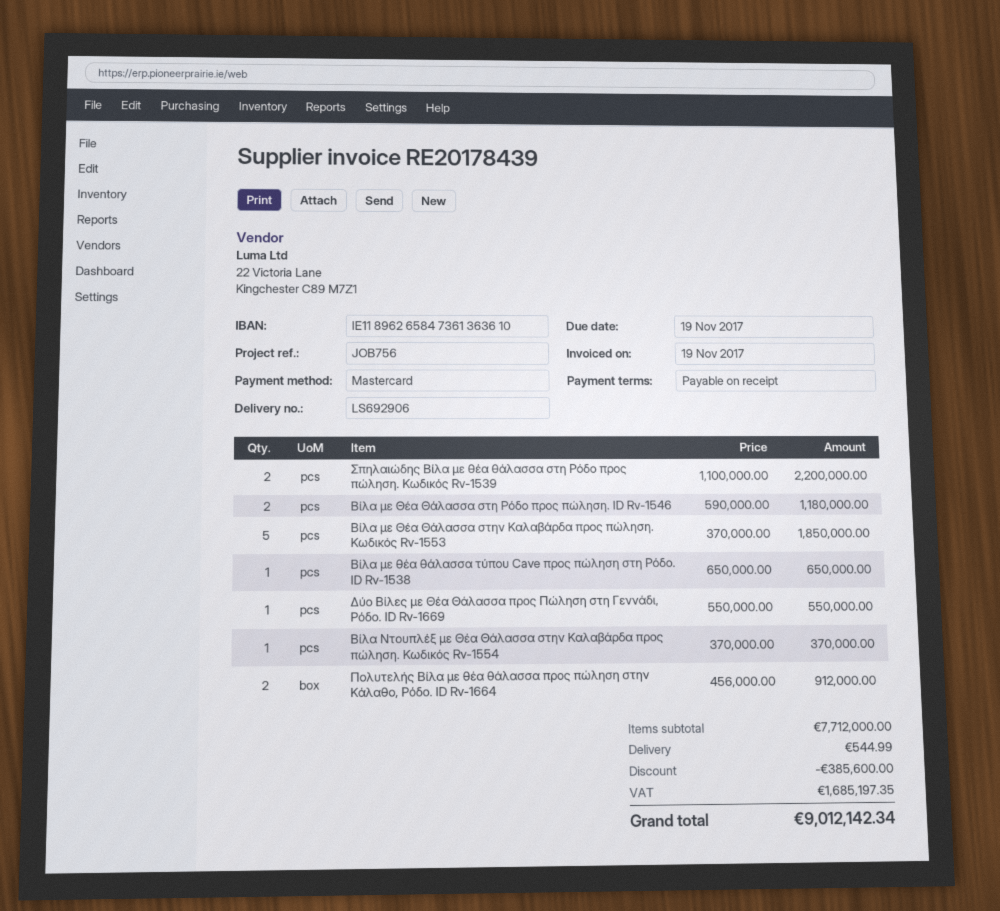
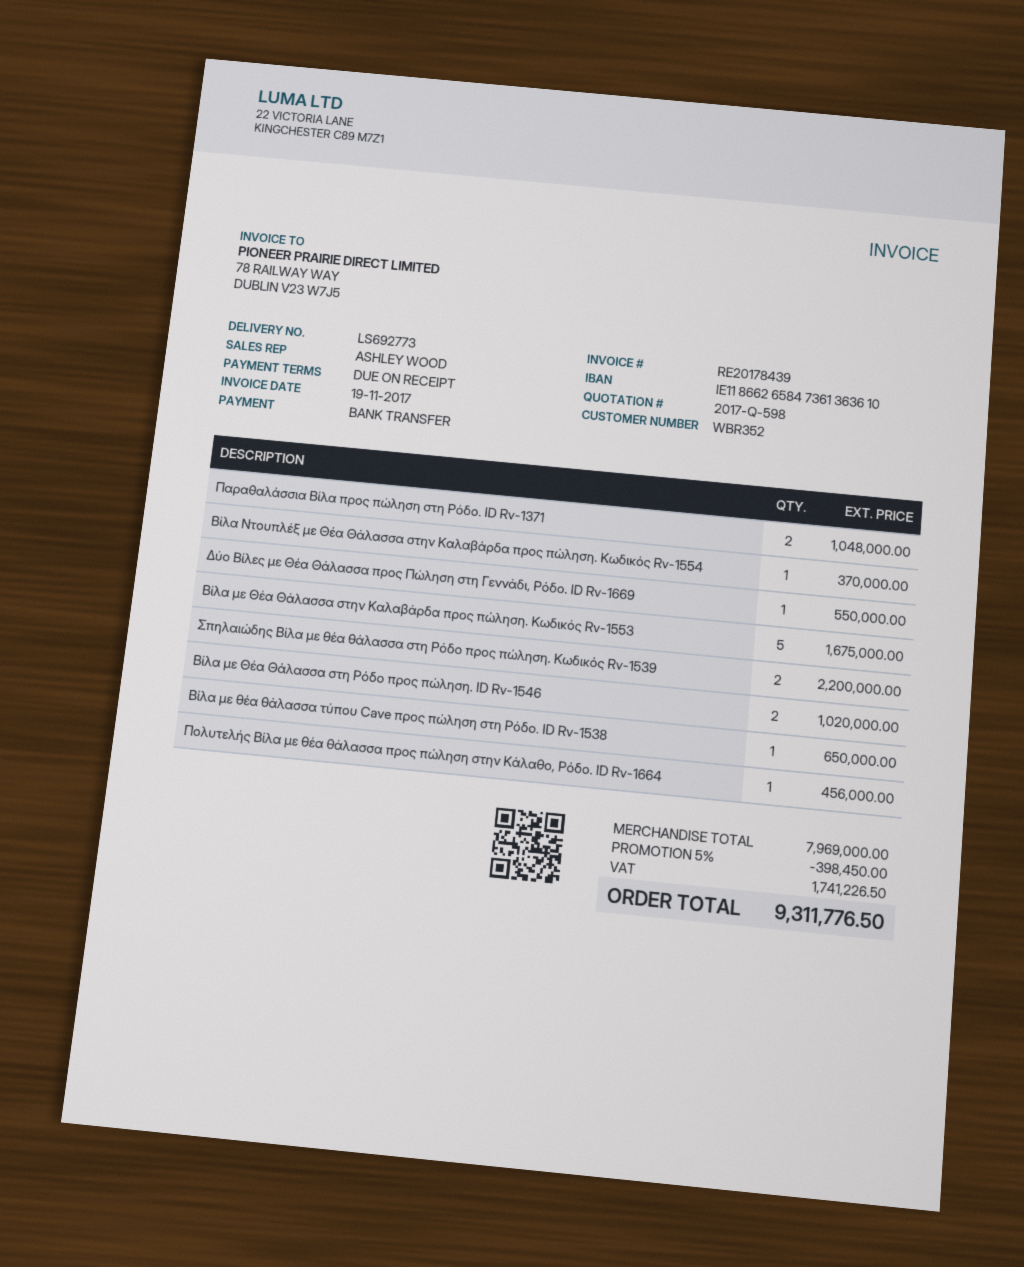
delivery note number: LS692906 -> LS692773
payment method: Mastercard -> bank transfer
bank account: IE11896265847361363610 -> IE11866265847361363610
Βίλα με Θέα Θάλασσα στη Ρόδο προς πώληση. ID Rv-1546: 2 for 1180000.00 -> 2 for 1020000.00
Βίλα με Θέα Θάλασσα στην Καλαβάρδα προς πώληση. Κωδικός Rv-1553: 5 for 1850000.00 -> 5 for 1675000.00
Πολυτελής Βίλα με θέα θάλασσα προς πώληση στην Κάλαθο, Ρόδο. ID Rv-1664: 2 for 912000.00 -> 1 for 456000.00
Παραθαλάσσια Βίλα προς πώληση στη Ρόδο. ID Rv-1371: none -> 2 for 1048000.00
subtotal: 7712000.00 -> 7969000.00
discount: 385600.00 -> 398450.00
shipping: 544.99 -> none
tax: 1685197.35 -> 1741226.50
total: 9012142.34 -> 9311776.50

